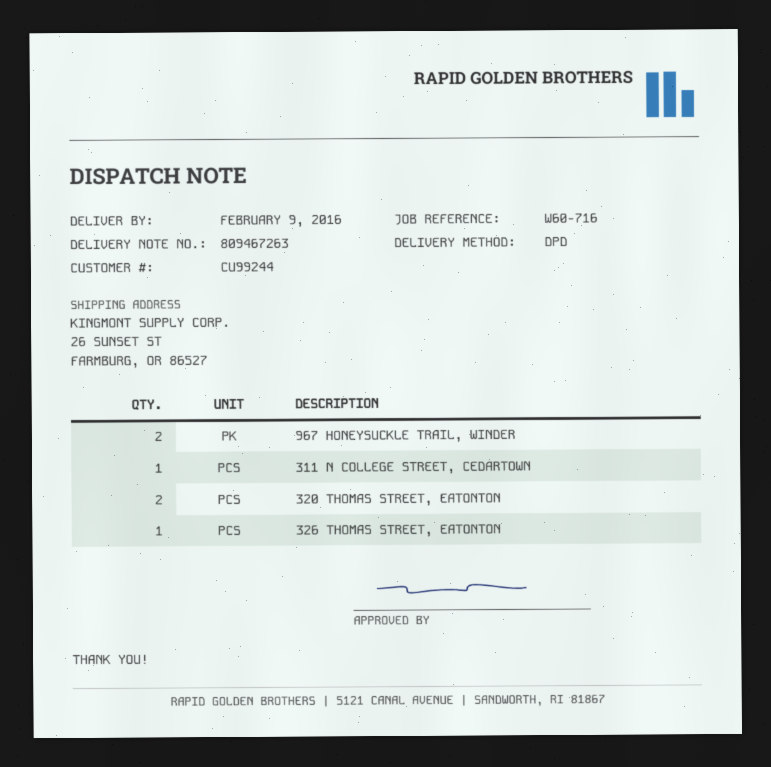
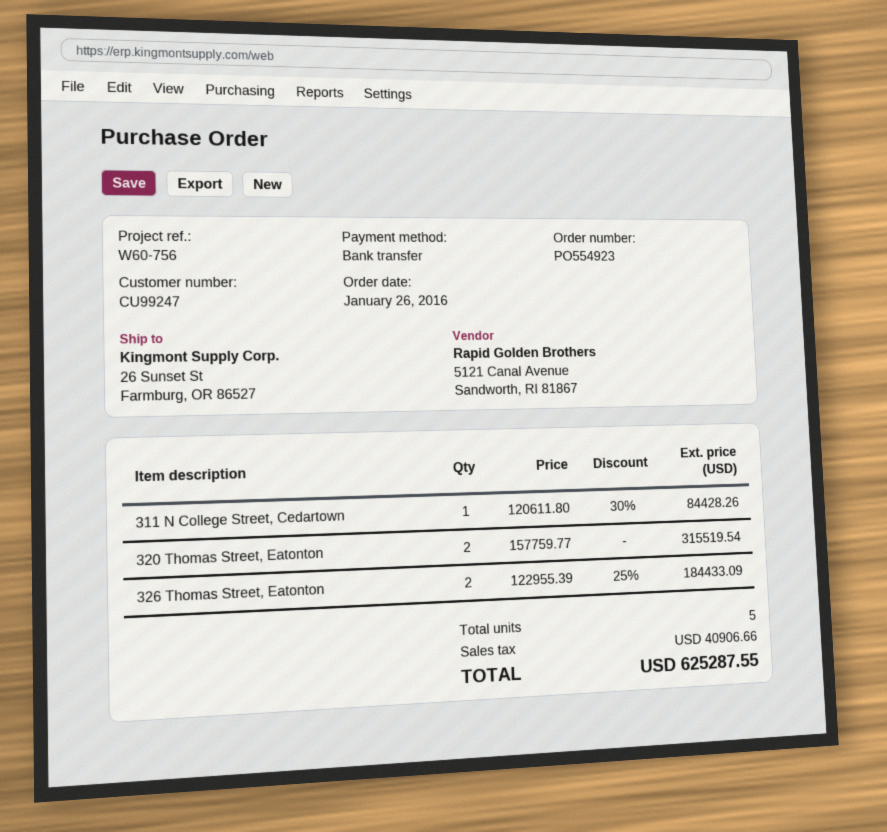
customer number: CU99244 -> CU99247
reference: W60-716 -> W60-756
967 HONEYSUCKLE TRAIL, WINDER: 2 -> none
326 THOMAS STREET, EATONTON: 1 -> 2

